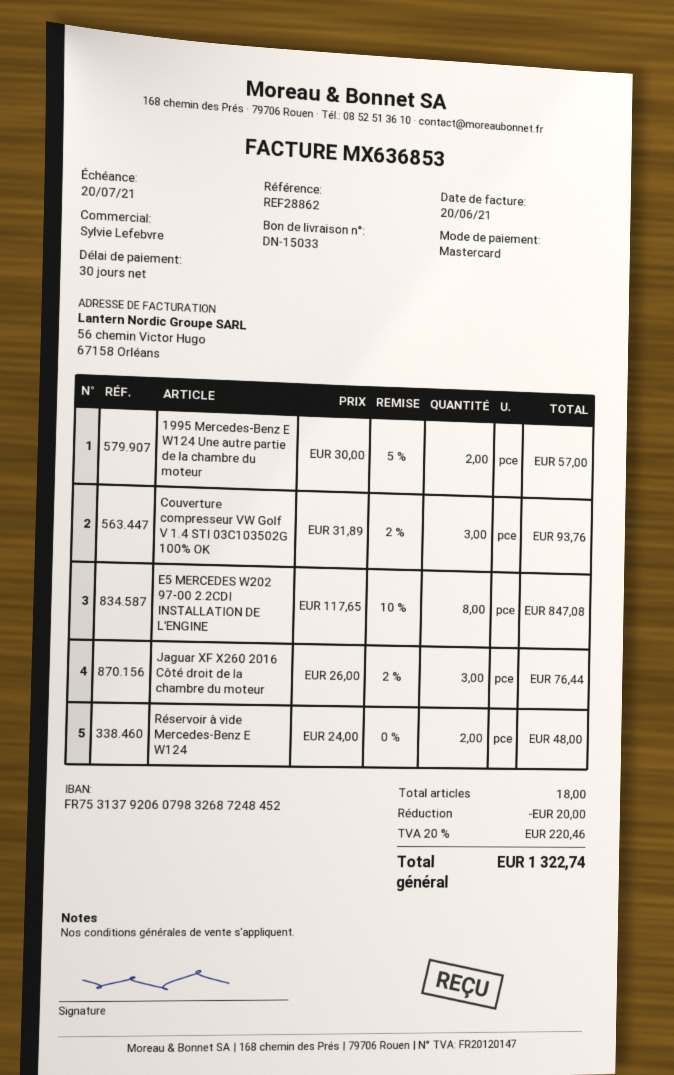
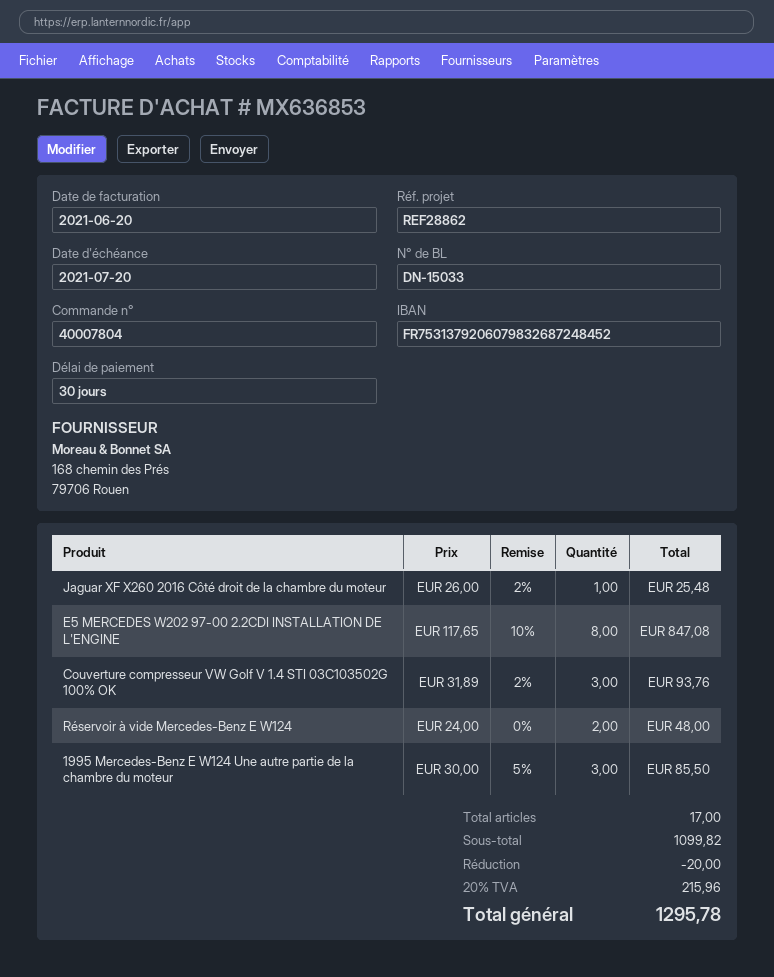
1995 Mercedes-Benz E W124 Une autre partie de la chambre du moteur: 2 x 30.00 - 5% = 57.00 -> 3 x 30.00 - 5% = 85.50
Jaguar XF X260 2016 Côté droit de la chambre du moteur: 3 x 26.00 - 2% = 76.44 -> 1 x 26.00 - 2% = 25.48
total quantity: 18 -> 17
tax: 20% = 220.46 -> 20% = 215.96
total: 1322.74 -> 1295.78

